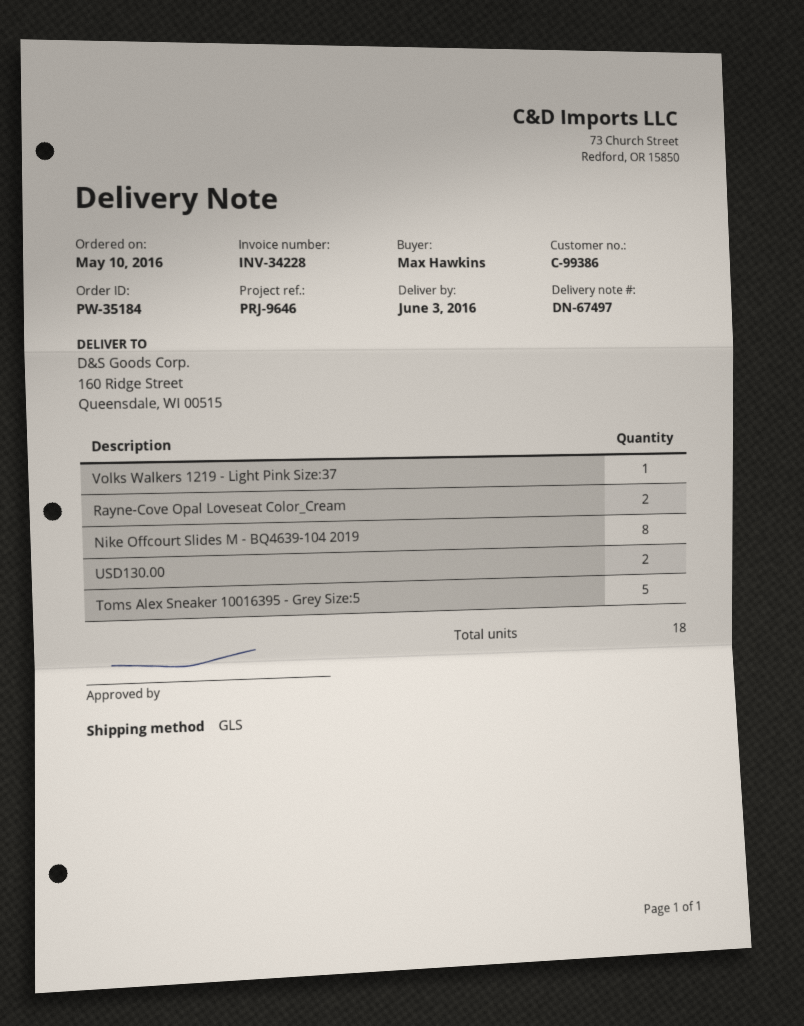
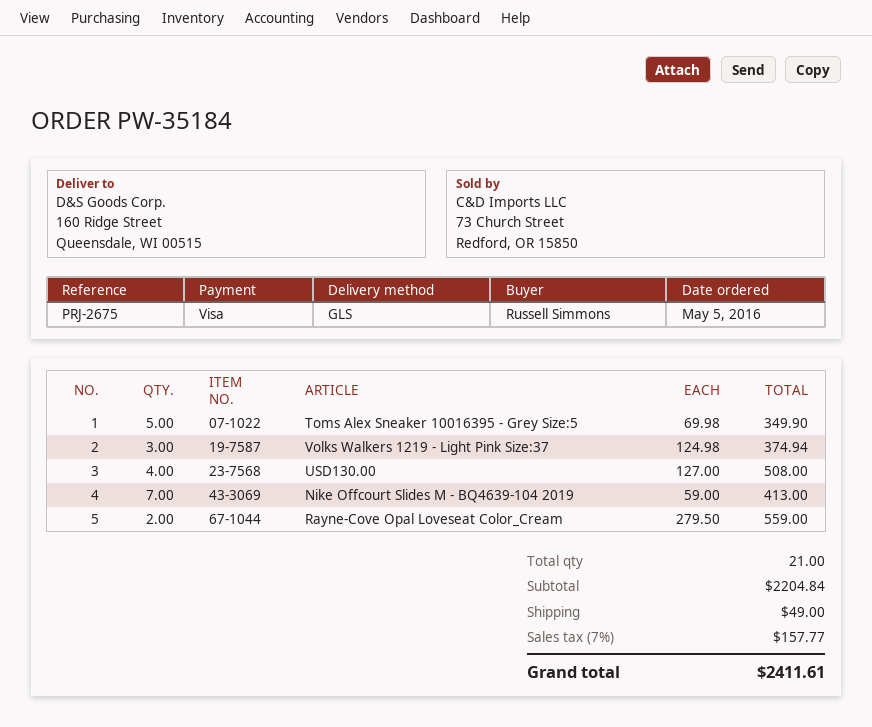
order date: 2016-05-10 -> 2016-05-05
reference: PRJ-9646 -> PRJ-2675
ordered by: Max Hawkins -> Russell Simmons
Volks Walkers 1219 - Light Pink Size:37: 1 -> 3
Nike Offcourt Slides M - BQ4639-104 2019: 8 -> 7
USD130.00: 2 -> 4
total quantity: 18 -> 21

